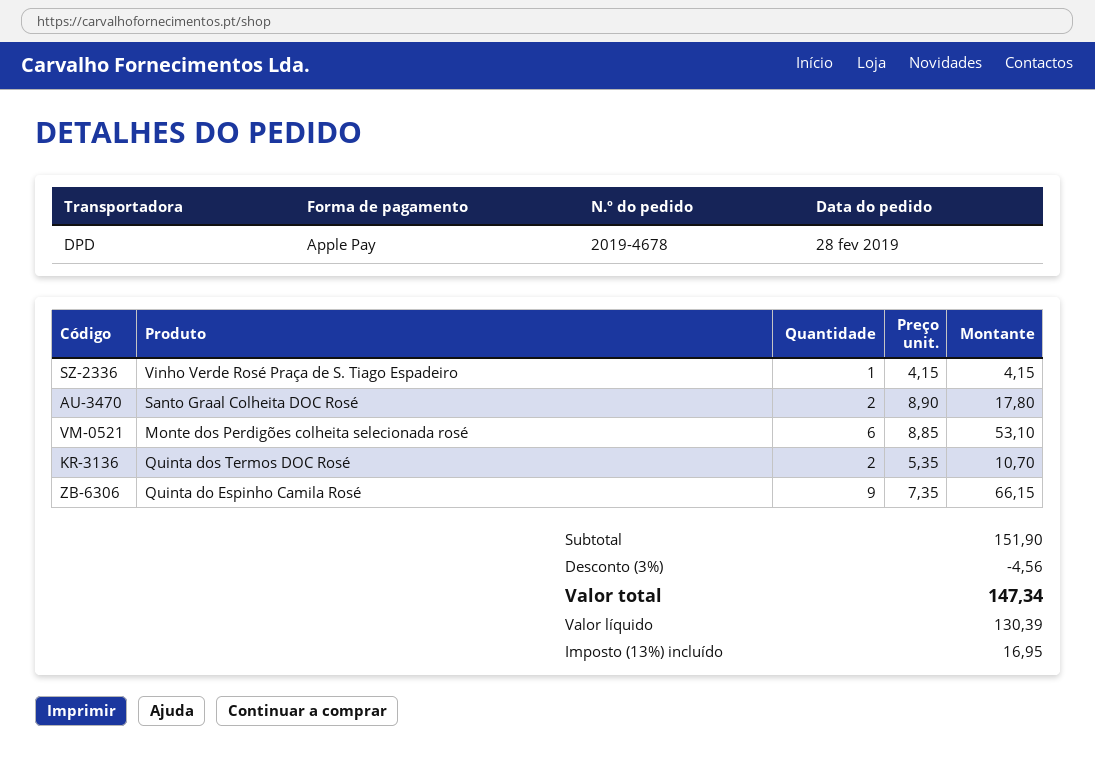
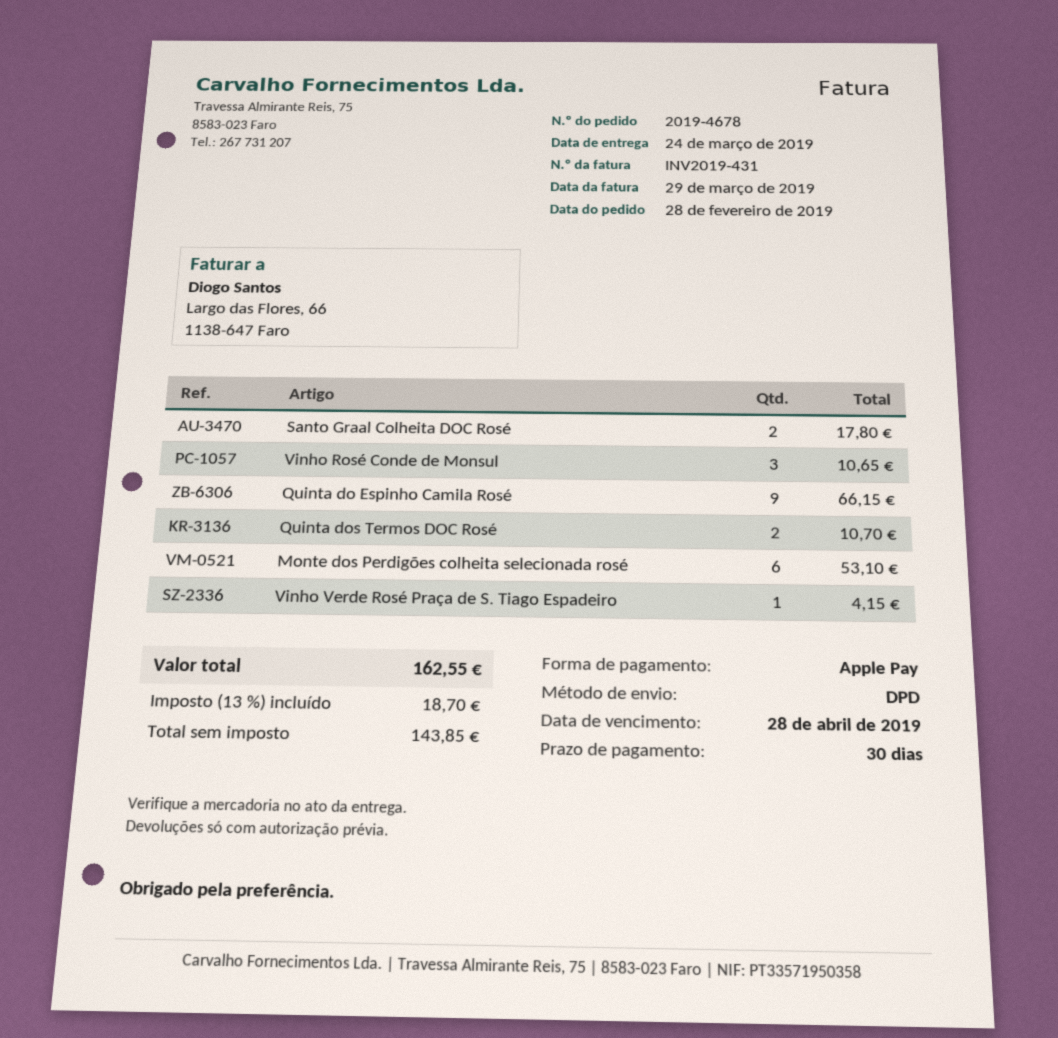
Vinho Rosé Conde de Monsul: none -> 3 for 10.65
discount: 3% = 4.56 -> none
net: 130.39 -> 143.85
tax: 13% = 16.95 -> 13% = 18.70
total: 147.34 -> 162.55

